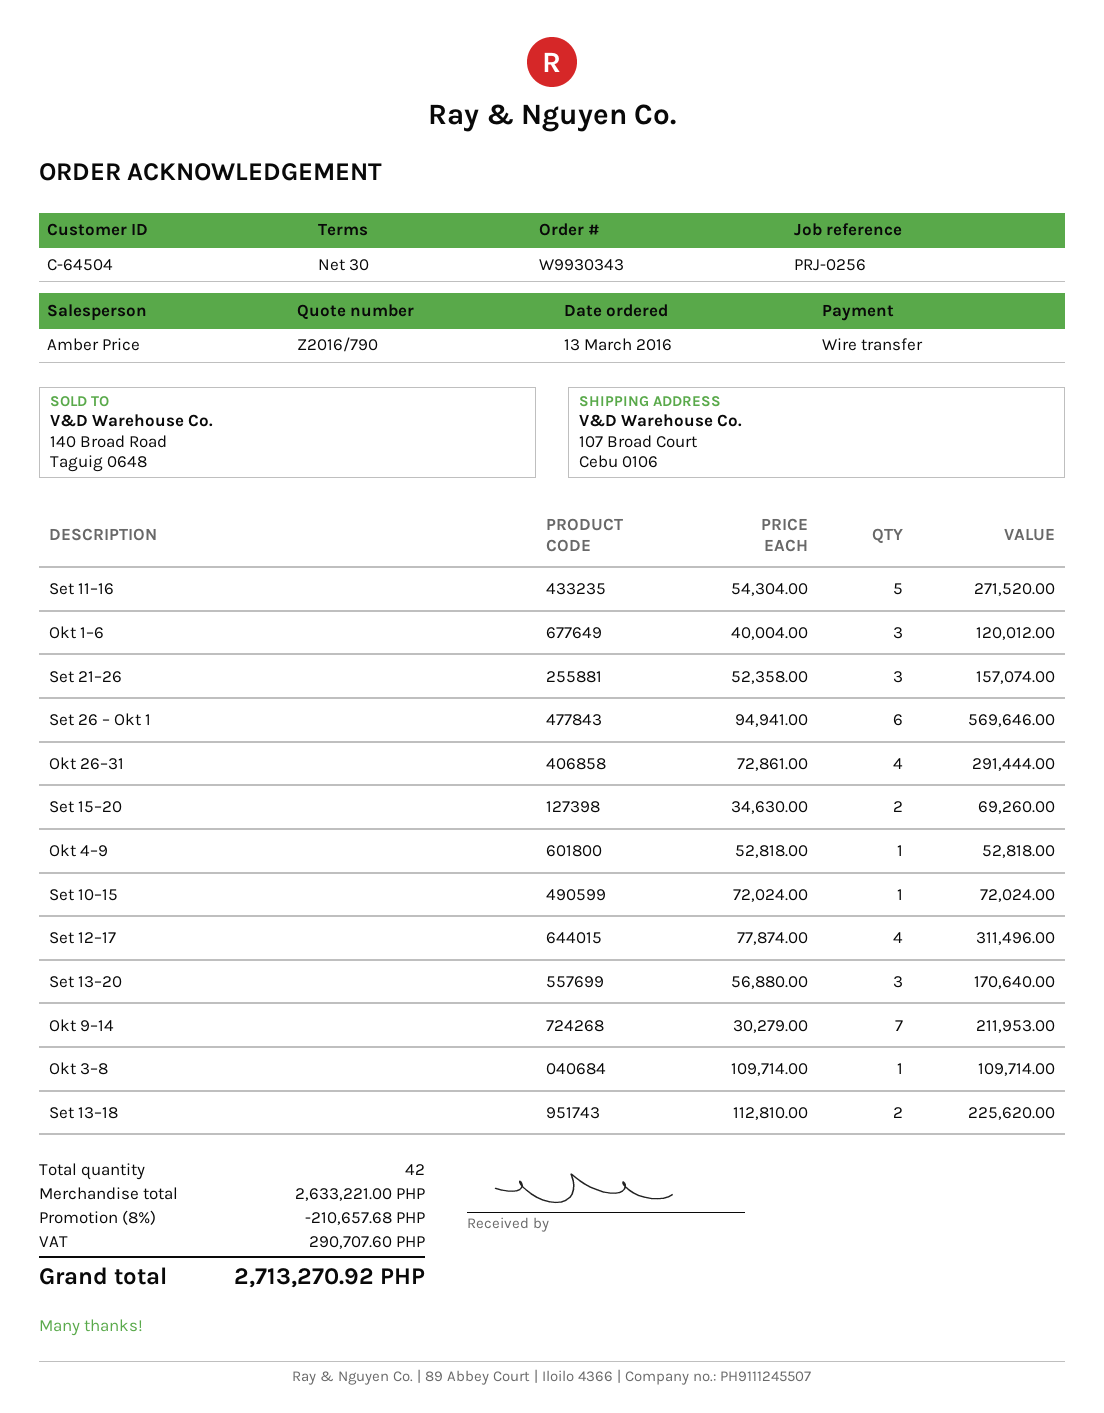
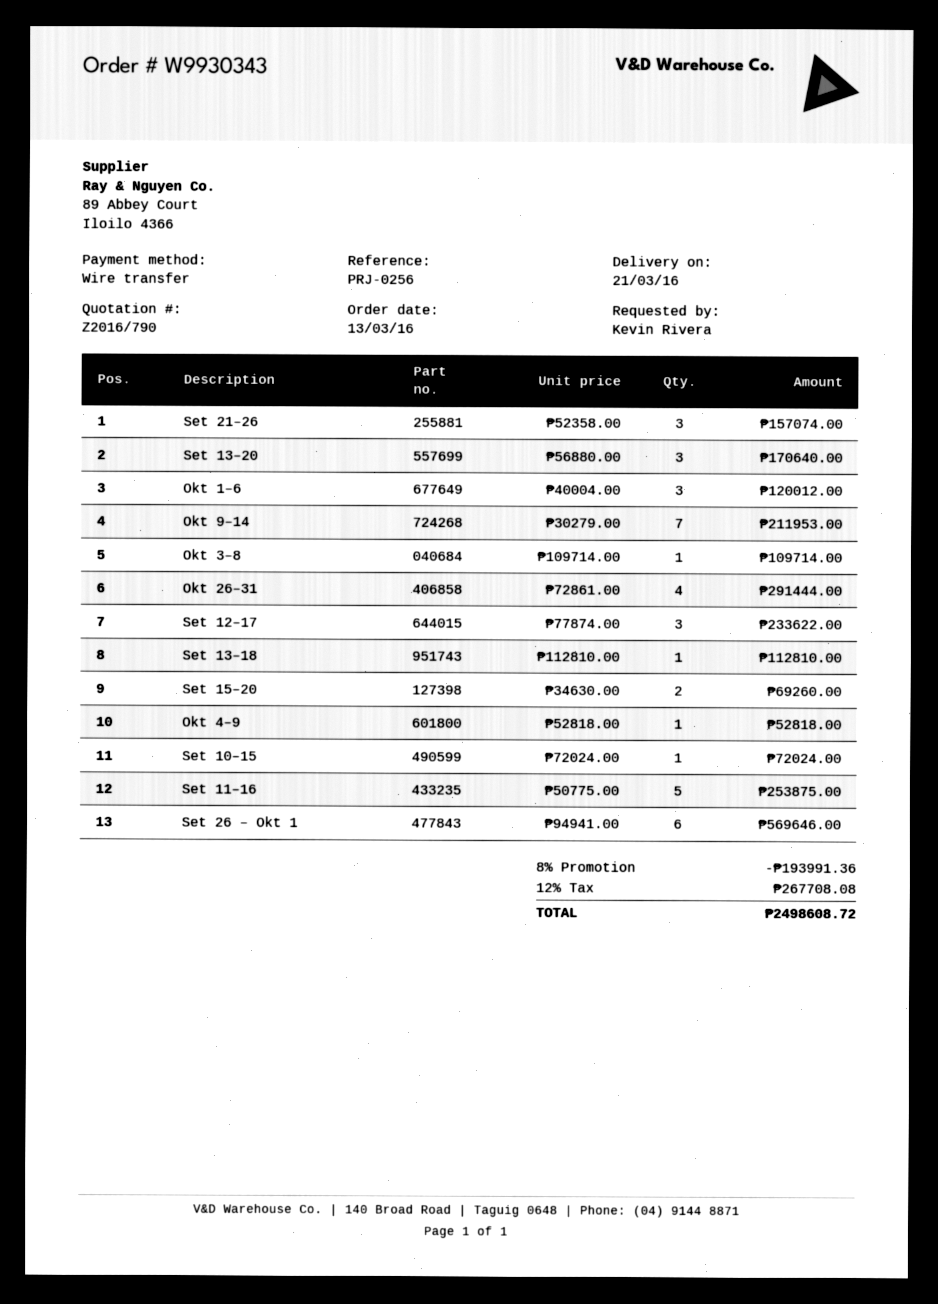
Set 11–16: 5 x 54304.00 = 271520.00 -> 5 x 50775.00 = 253875.00
Set 12–17: 4 x 77874.00 = 311496.00 -> 3 x 77874.00 = 233622.00
Set 13–18: 2 x 112810.00 = 225620.00 -> 1 x 112810.00 = 112810.00
discount: 8% = 210657.68 -> 8% = 193991.36
tax: 290707.60 -> 267708.08
total: 2713270.92 -> 2498608.72

